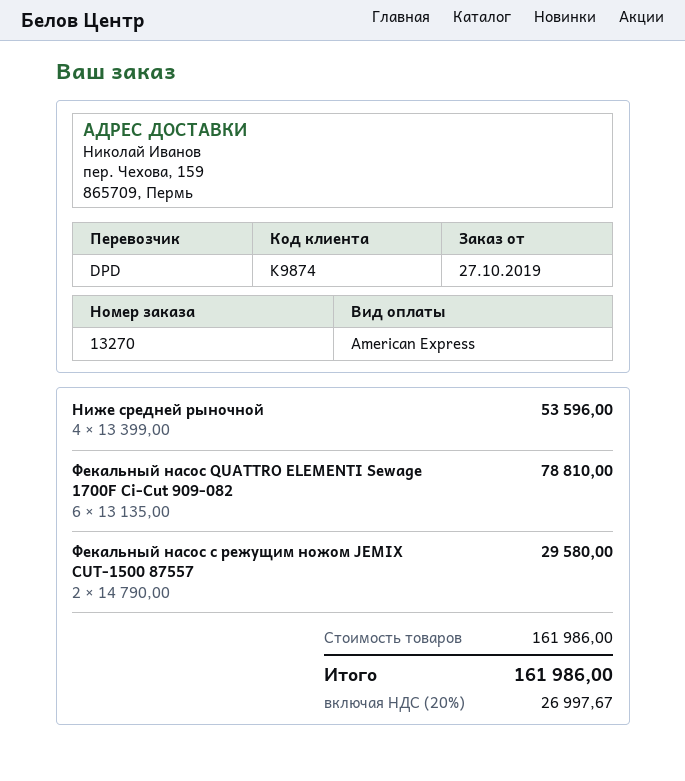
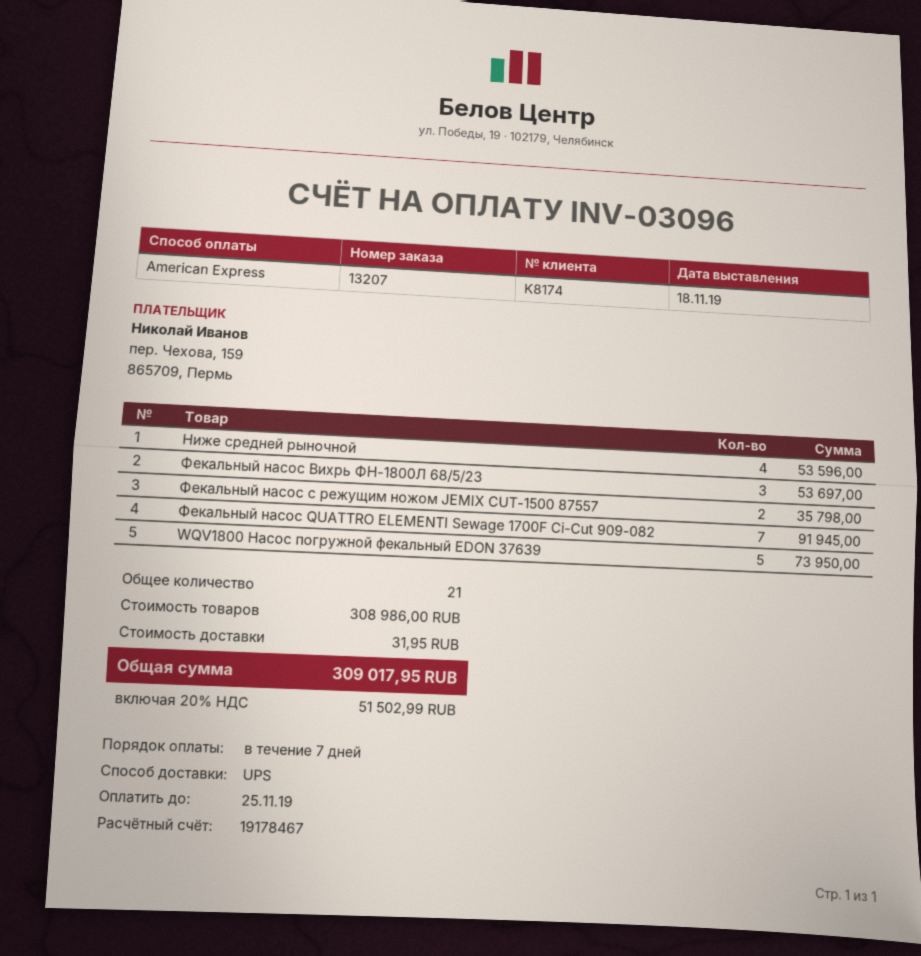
order number: 13270 -> 13207
customer number: K9874 -> K8174
shipping method: DPD -> UPS
Фекальный насос QUATTRO ELEMENTI Sewage 1700F Ci-Cut 909-082: 6 for 78810.00 -> 7 for 91945.00
Фекальный насос с режущим ножом JEMIX CUT-1500 87557: 2 for 29580.00 -> 2 for 35798.00
Фекальный насос Вихрь ФН-1800Л 68/5/23: none -> 3 for 53697.00
WQV1800 Насос погружной фекальный EDON 37639: none -> 5 for 73950.00
subtotal: 161986.00 -> 308986.00
shipping: none -> 31.95
tax: 20% = 26997.67 -> 20% = 51502.99
total: 161986.00 -> 309017.95

